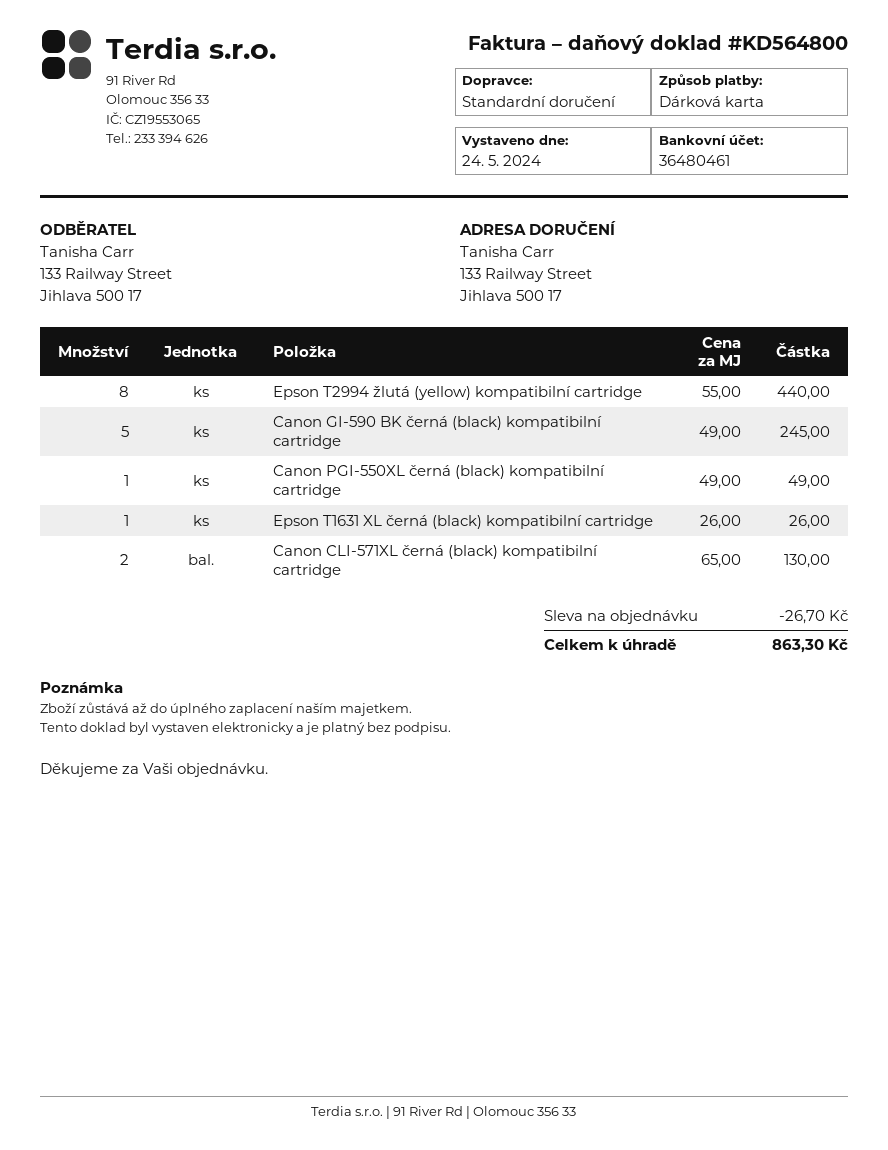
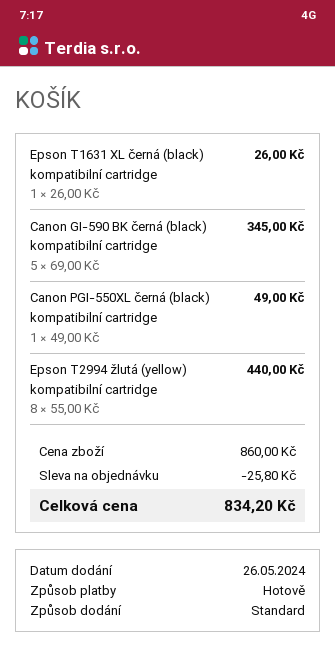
payment method: gift card -> cash
Canon GI-590 BK černá (black) kompatibilní cartridge: 5 x 49.00 = 245.00 -> 5 x 69.00 = 345.00
Canon CLI-571XL černá (black) kompatibilní cartridge: 2 x 65.00 = 130.00 -> none
discount: 26.70 -> 25.80
total: 863.30 -> 834.20

